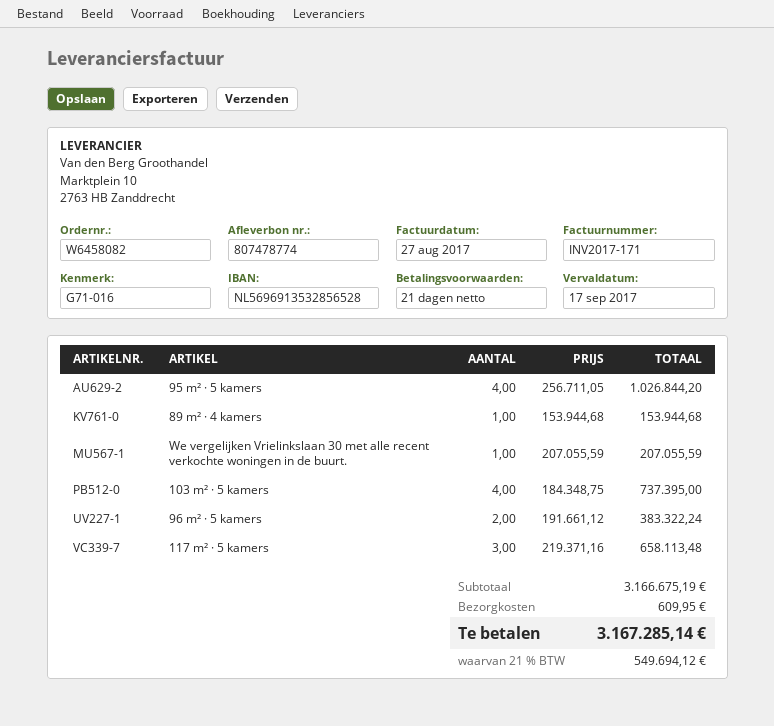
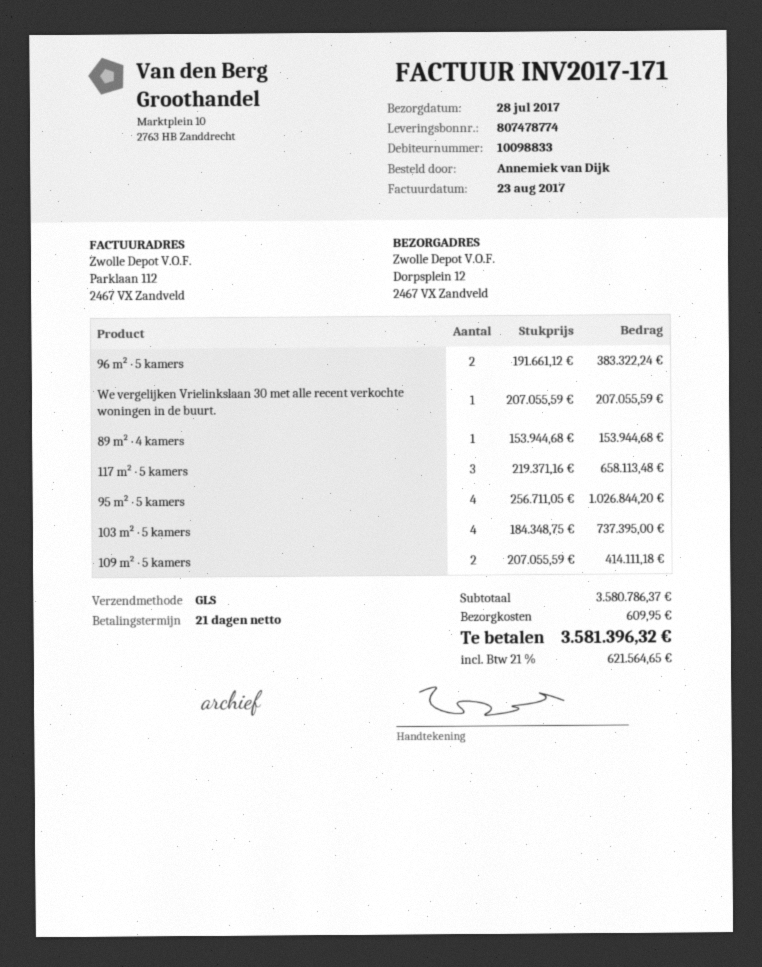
invoice date: 2017-08-27 -> 2017-08-23
109 m² · 5 kamers: none -> 2 x 207055.59 = 414111.18
subtotal: 3166675.19 -> 3580786.37
tax: 21% = 549694.12 -> 21% = 621564.65
total: 3167285.14 -> 3581396.32

